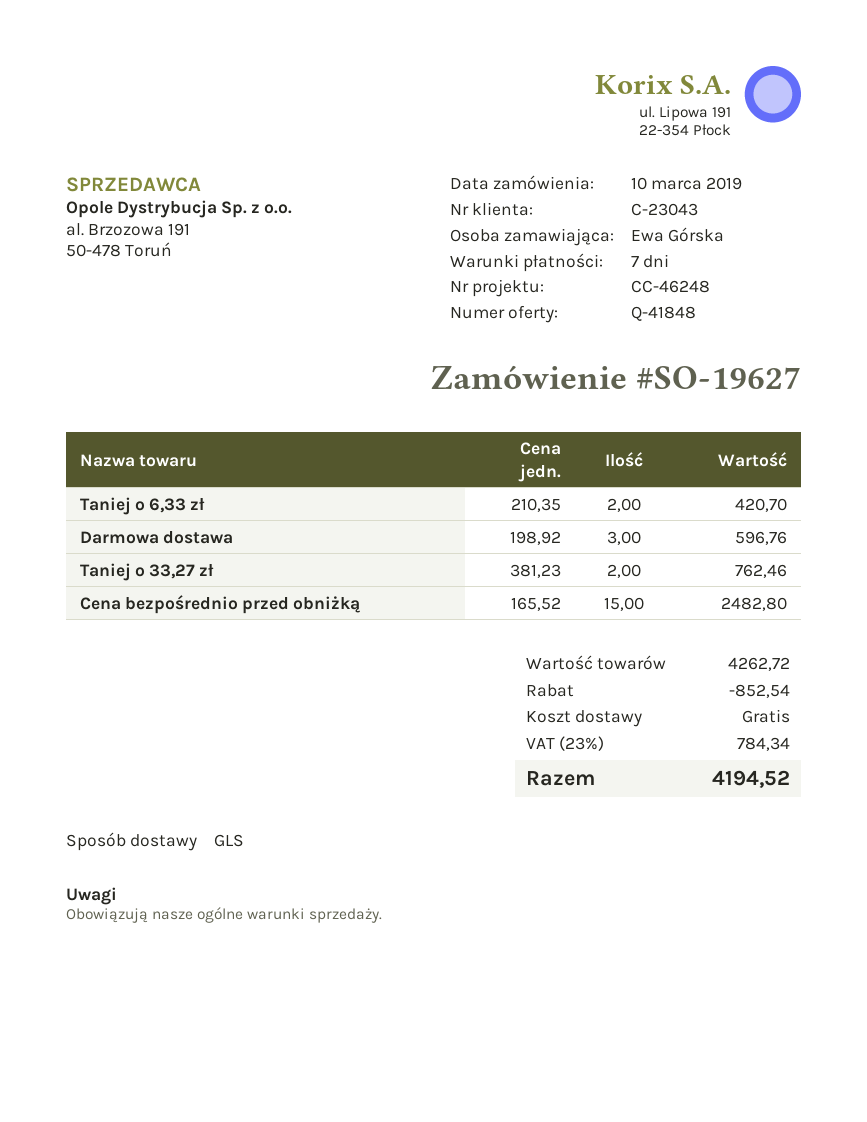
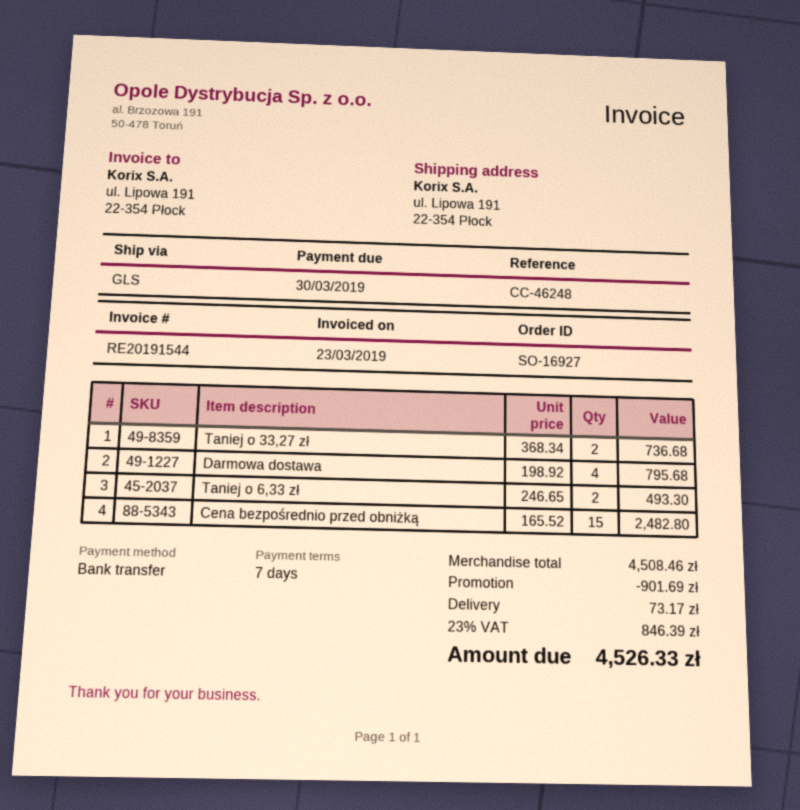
order number: SO-19627 -> SO-16927
Taniej o 6,33 zł: 2 x 210.35 = 420.70 -> 2 x 246.65 = 493.30
Darmowa dostawa: 3 x 198.92 = 596.76 -> 4 x 198.92 = 795.68
Taniej o 33,27 zł: 2 x 381.23 = 762.46 -> 2 x 368.34 = 736.68
subtotal: 4262.72 -> 4508.46
discount: 852.54 -> 901.69
shipping: 0.00 -> 73.17
tax: 23% = 784.34 -> 23% = 846.39
total: 4194.52 -> 4526.33

